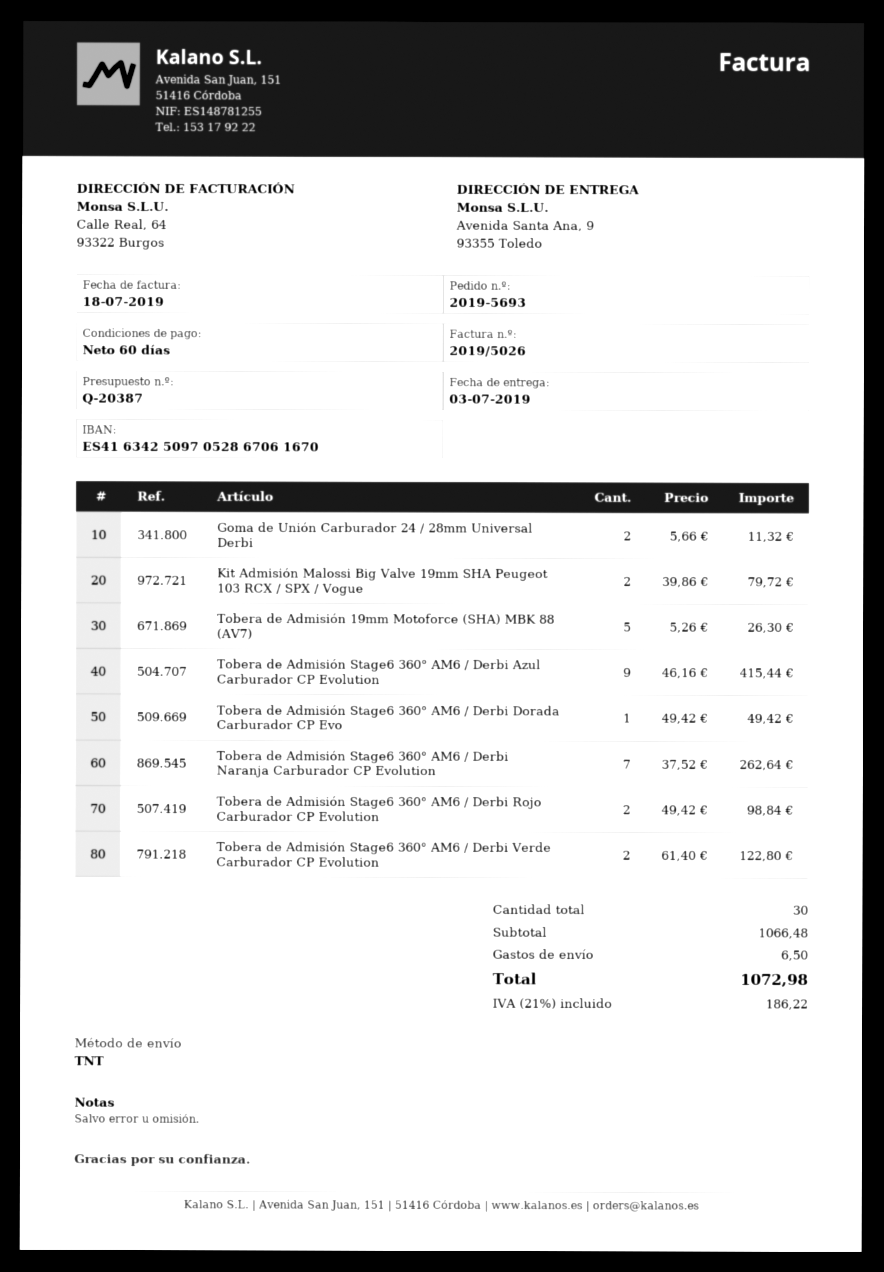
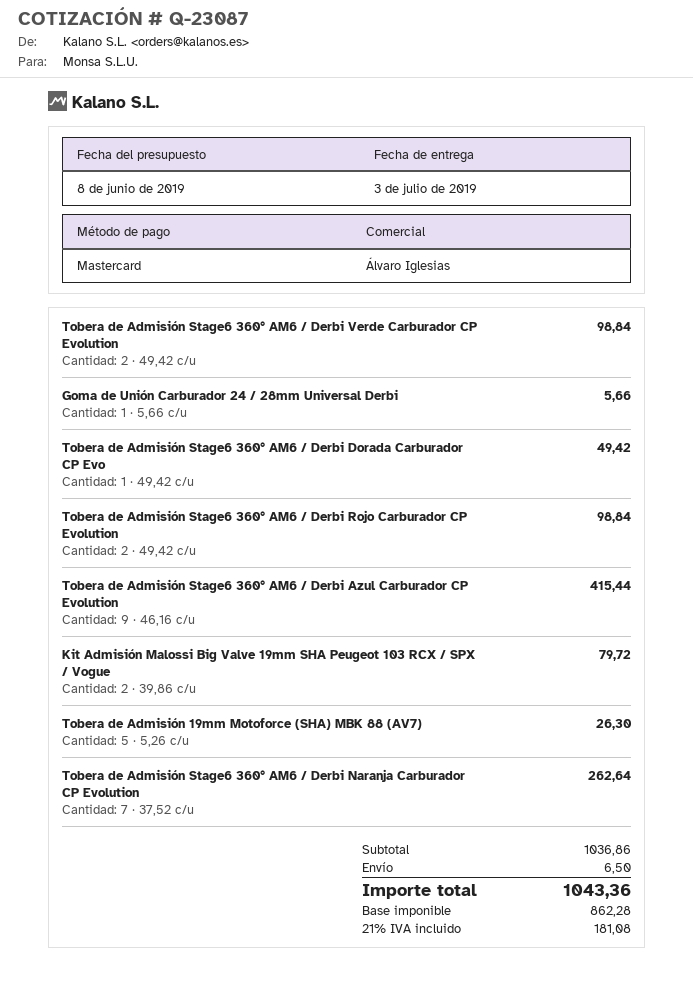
quote number: Q-20387 -> Q-23087
Goma de Unión Carburador 24 / 28mm Universal Derbi: 2 x 5.66 = 11.32 -> 1 x 5.66 = 5.66
Tobera de Admisión Stage6 360° AM6 / Derbi Verde Carburador CP Evolution: 2 x 61.40 = 122.80 -> 2 x 49.42 = 98.84
subtotal: 1066.48 -> 1036.86
tax: 21% = 186.22 -> 21% = 181.08
total: 1072.98 -> 1043.36

